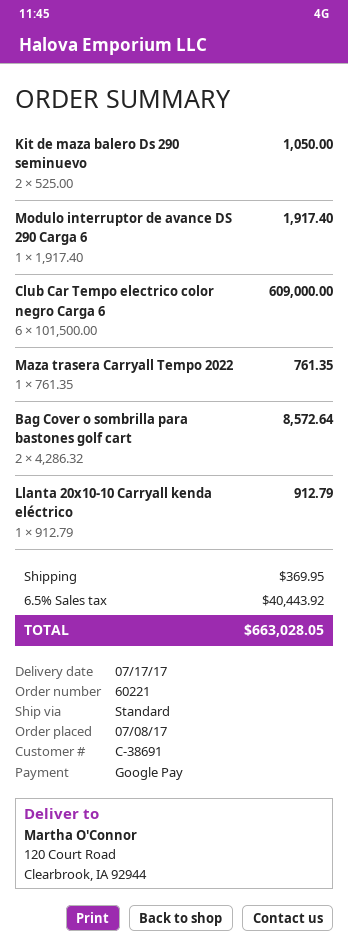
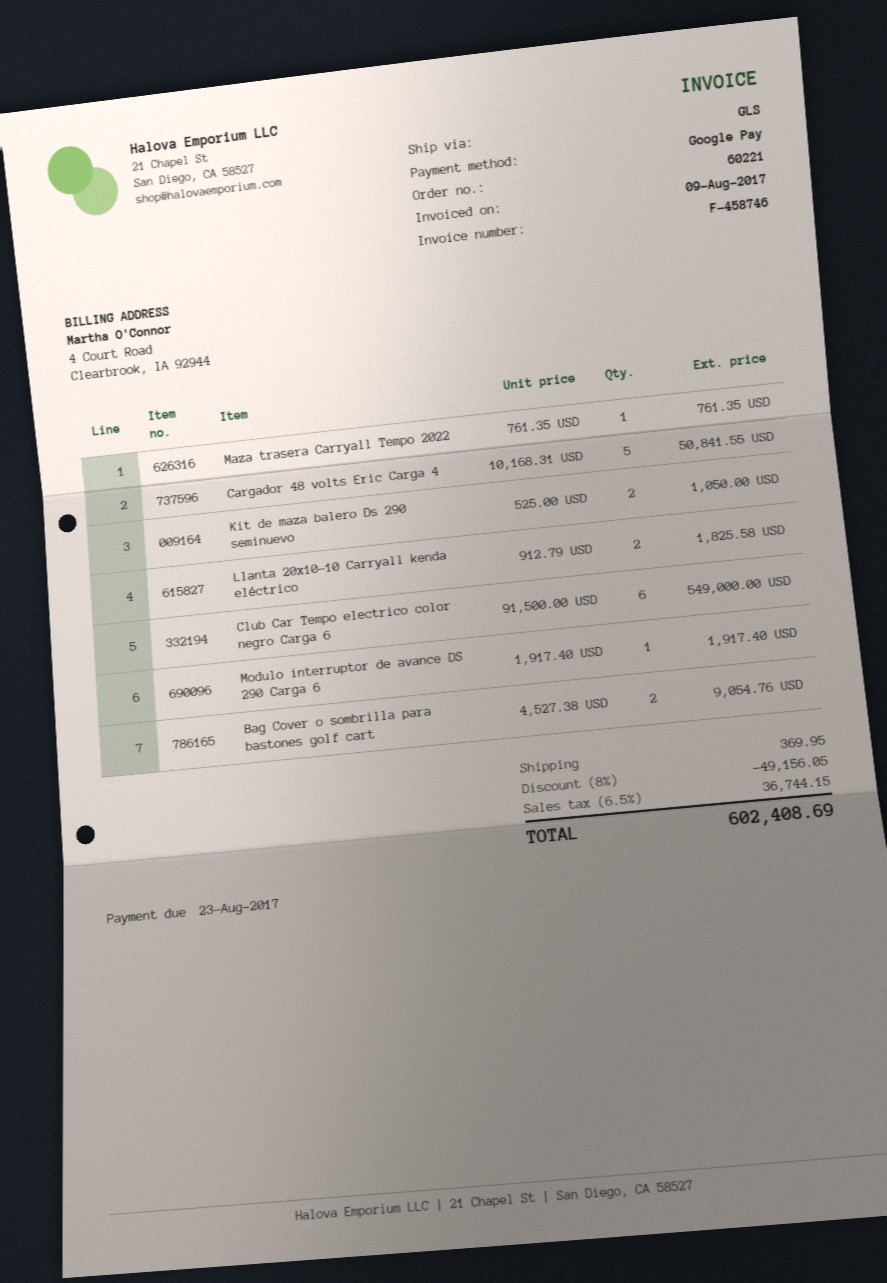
shipping method: standard -> GLS
Club Car Tempo electrico color negro Carga 6: 6 x 101500.00 = 609000.00 -> 6 x 91500.00 = 549000.00
Bag Cover o sombrilla para bastones golf cart: 2 x 4286.32 = 8572.64 -> 2 x 4527.38 = 9054.76
Llanta 20x10-10 Carryall kenda eléctrico: 1 x 912.79 = 912.79 -> 2 x 912.79 = 1825.58
Cargador 48 volts Eric Carga 4: none -> 5 x 10168.31 = 50841.55
discount: none -> 8% = 49156.05
tax: 6.5% = 40443.92 -> 6.5% = 36744.15
total: 663028.05 -> 602408.69

